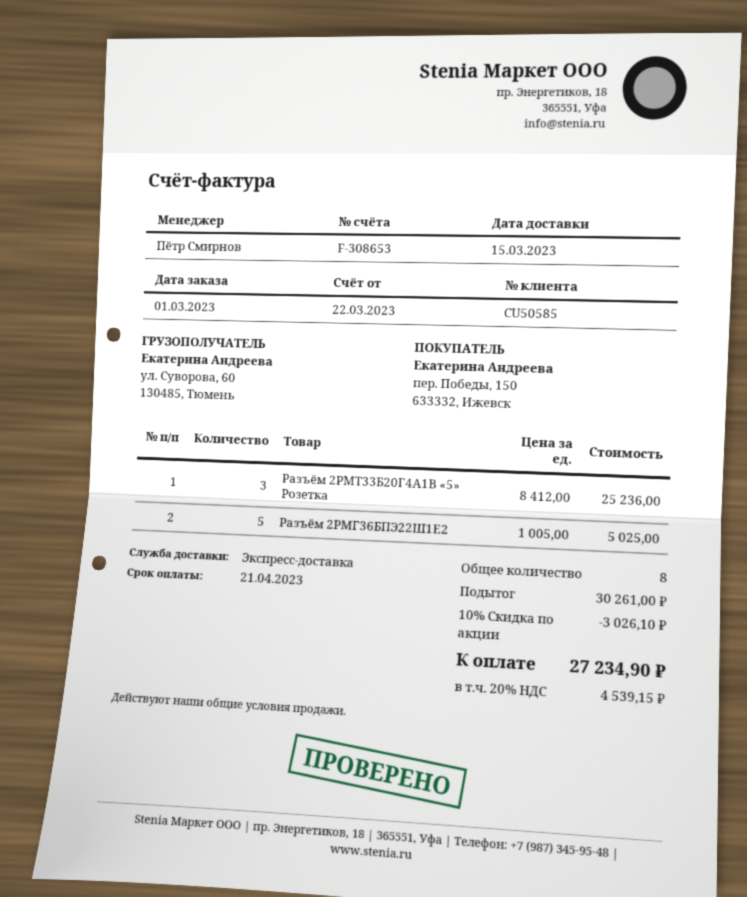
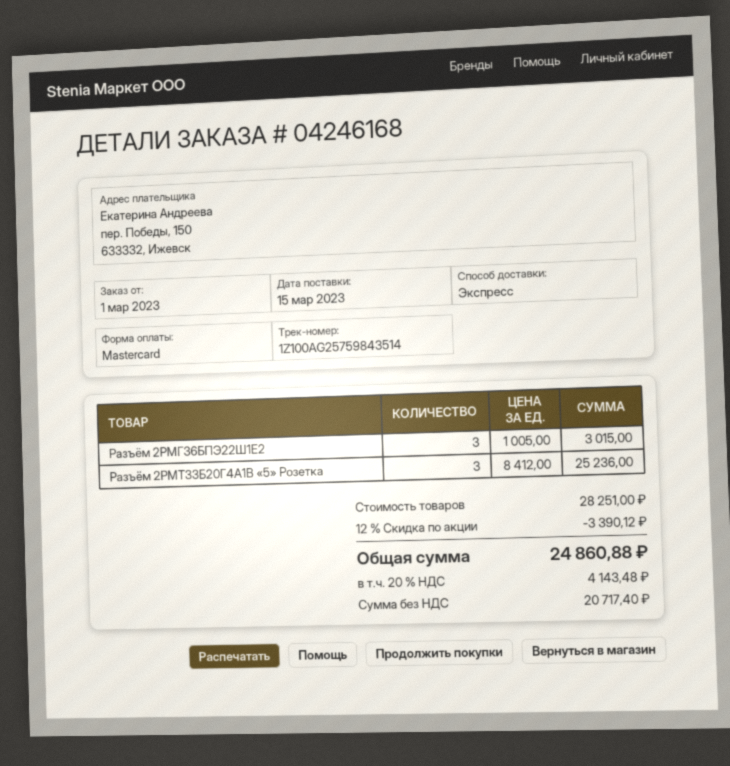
Разъём 2РМГ36БПЭ22Ш1Е2: 5 x 1005.00 = 5025.00 -> 3 x 1005.00 = 3015.00
subtotal: 30261.00 -> 28251.00
discount: 10% = 3026.10 -> 12% = 3390.12
tax: 20% = 4539.15 -> 20% = 4143.48
total: 27234.90 -> 24860.88

